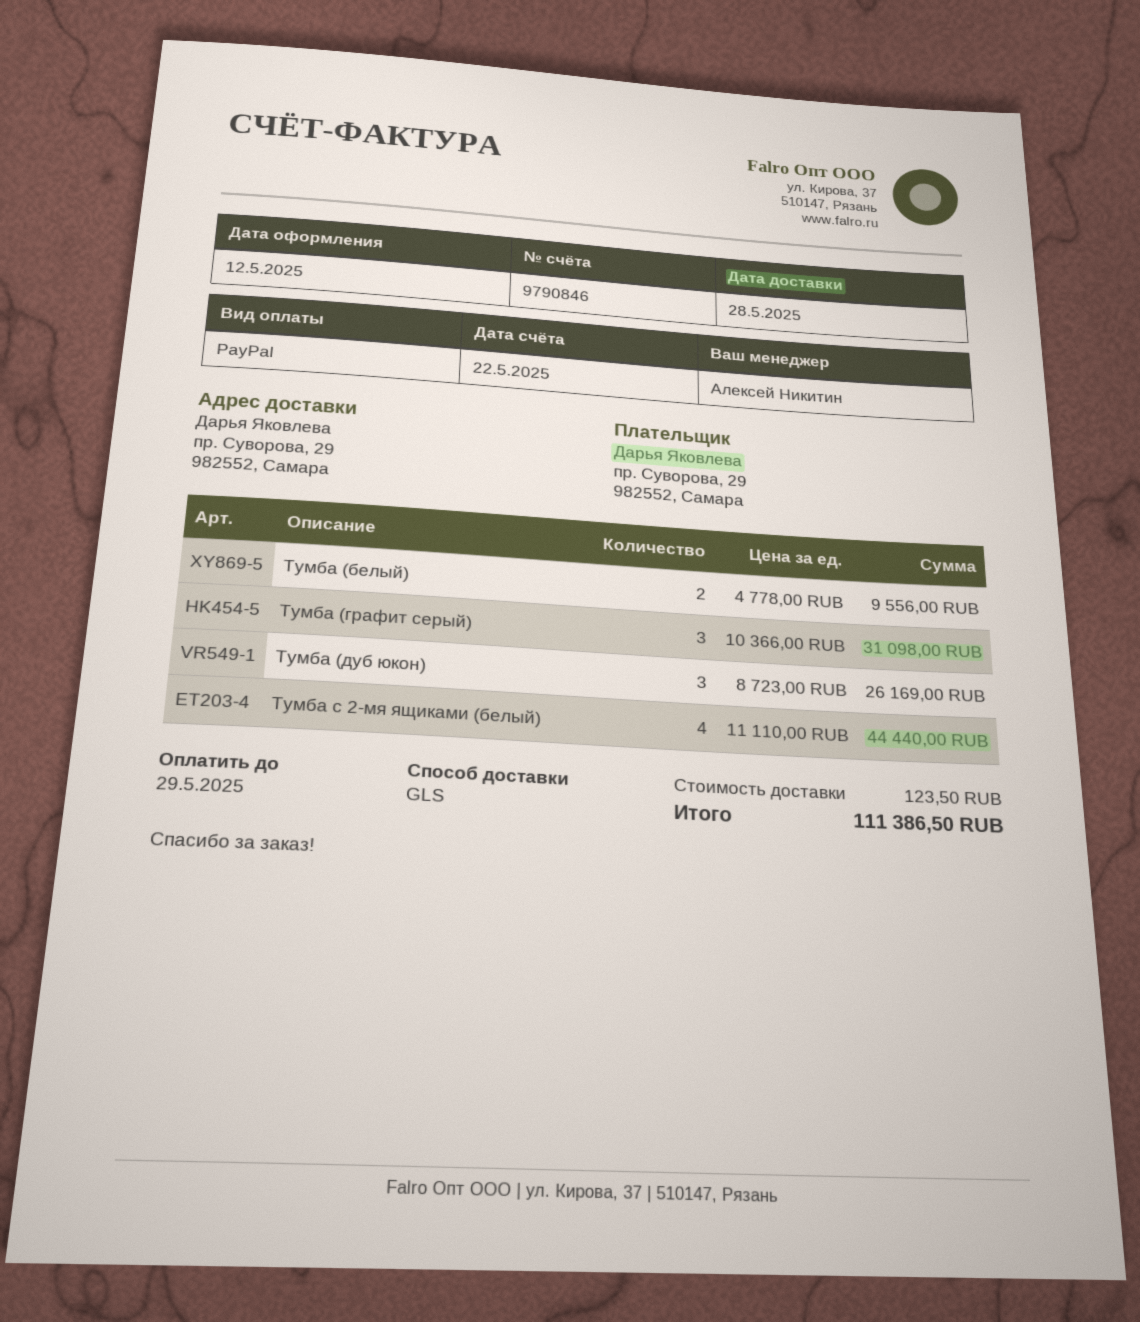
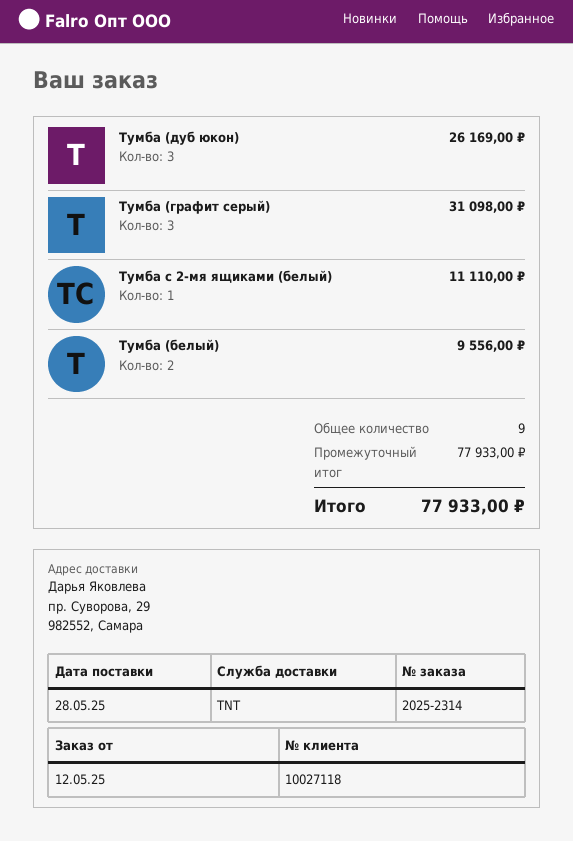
shipping method: GLS -> TNT
Тумба с 2-мя ящиками (белый): 4 for 44440.00 -> 1 for 11110.00
shipping: 123.50 -> none
total: 111386.50 -> 77933.00

